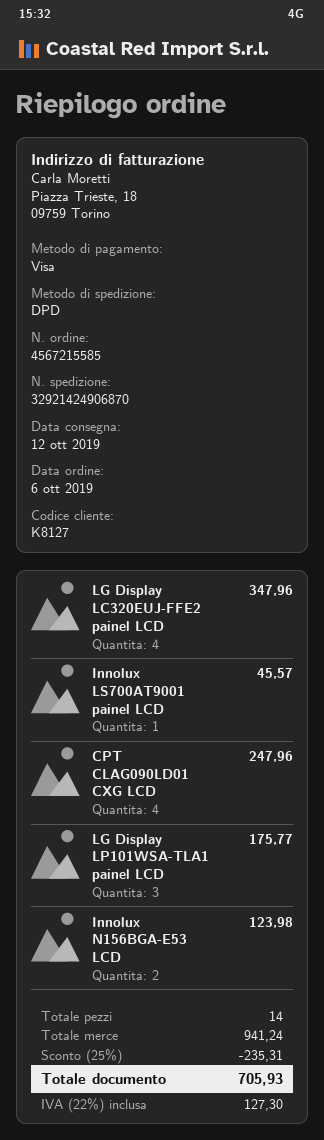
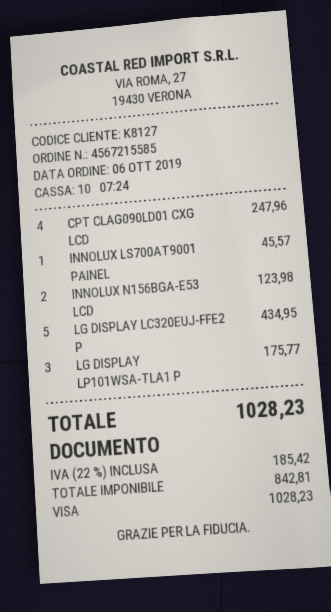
LG Display LC320EUJ-FFE2 painel LCD: 4 for 347.96 -> 5 for 434.95
discount: 25% = 235.31 -> none
tax: 22% = 127.30 -> 22% = 185.42
total: 705.93 -> 1028.23

